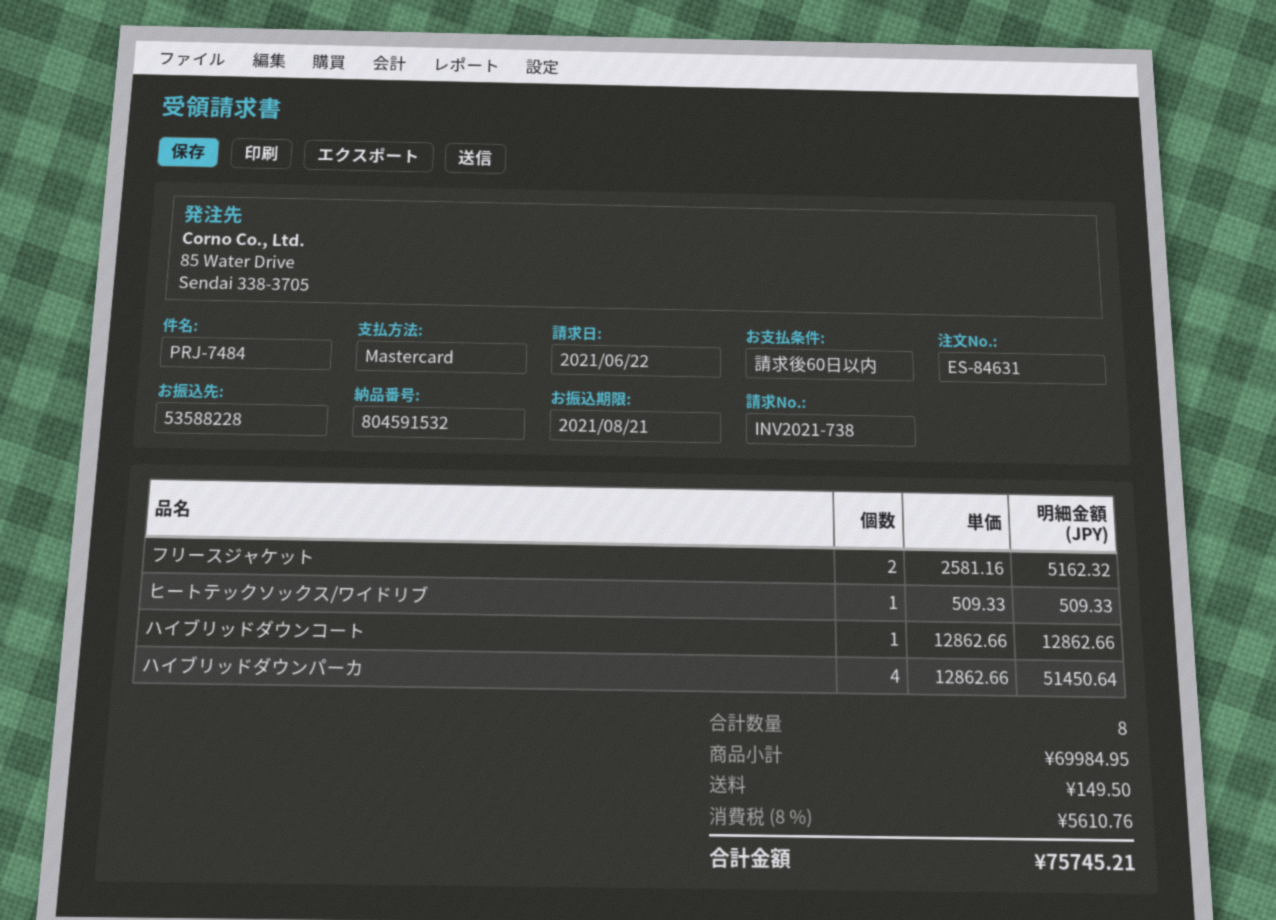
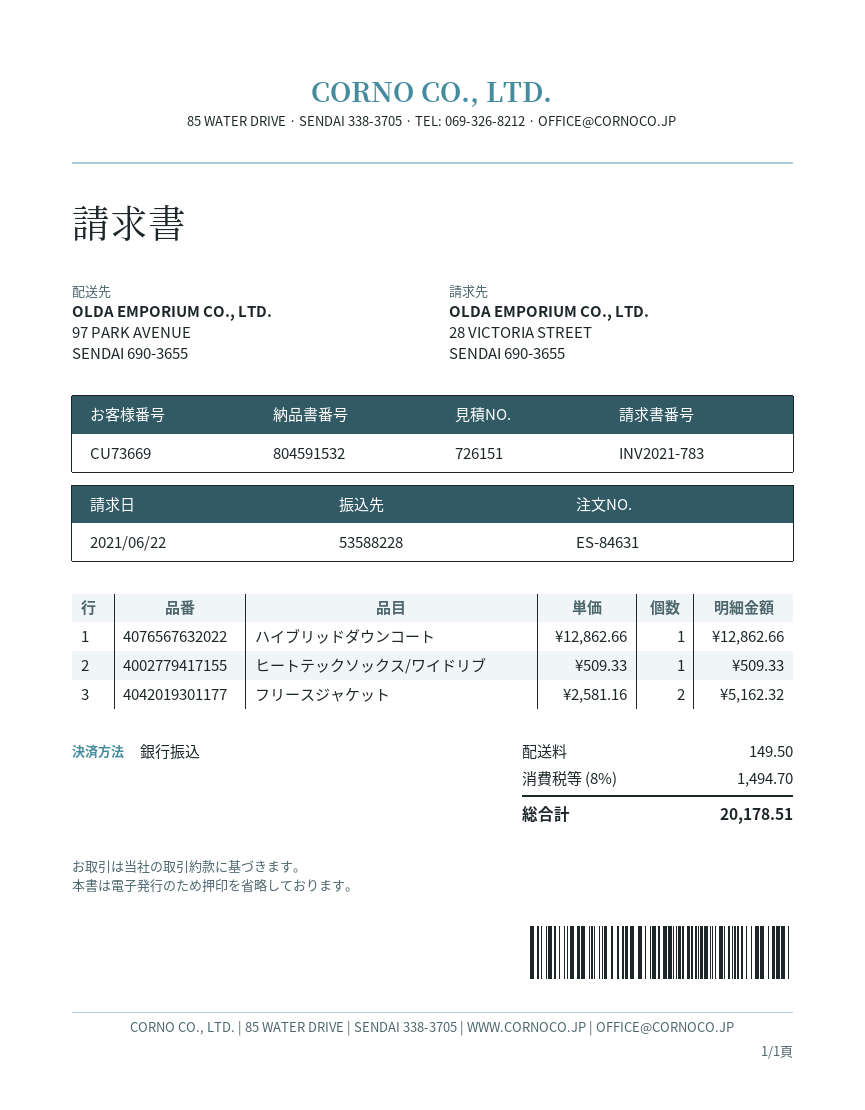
invoice number: INV2021-738 -> INV2021-783
payment method: Mastercard -> bank transfer
ハイブリッドダウンパーカ: 4 x 12862.66 = 51450.64 -> none
tax: 8% = 5610.76 -> 8% = 1494.70
total: 75745.21 -> 20178.51

